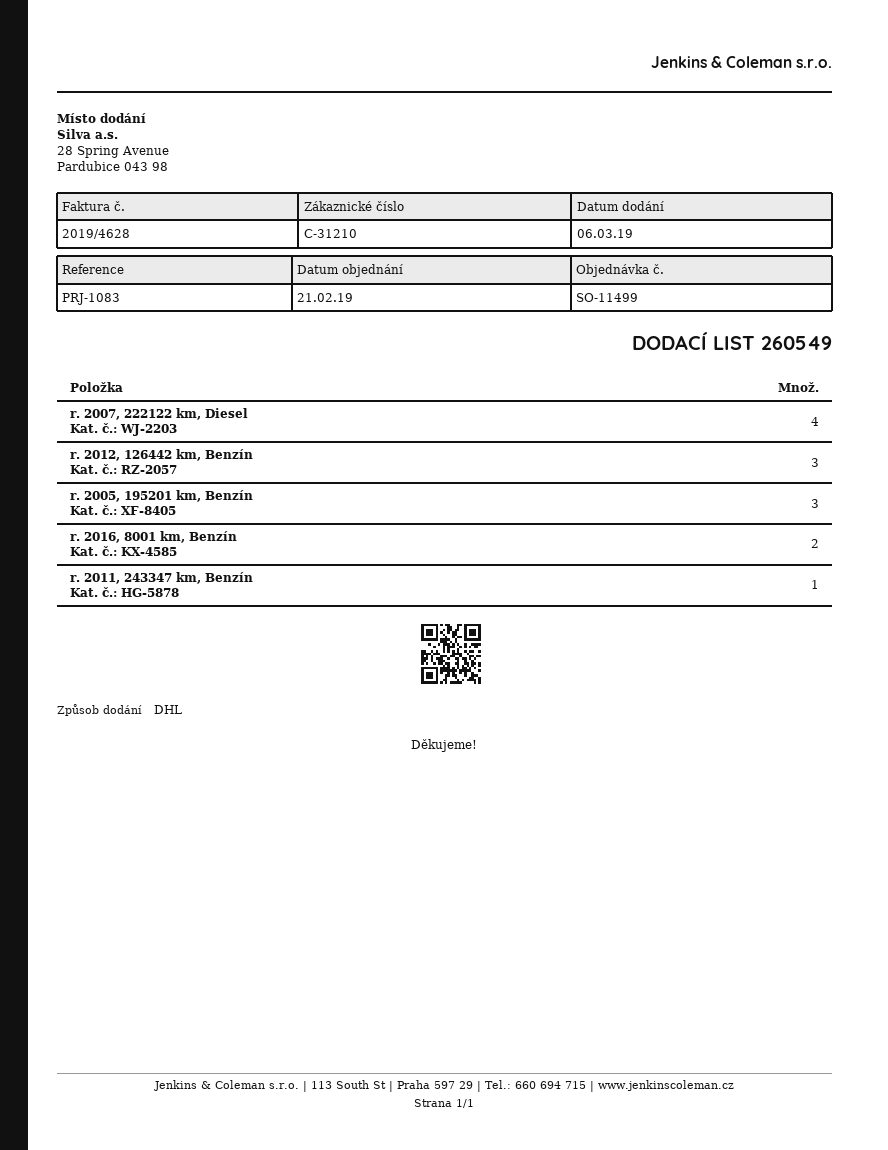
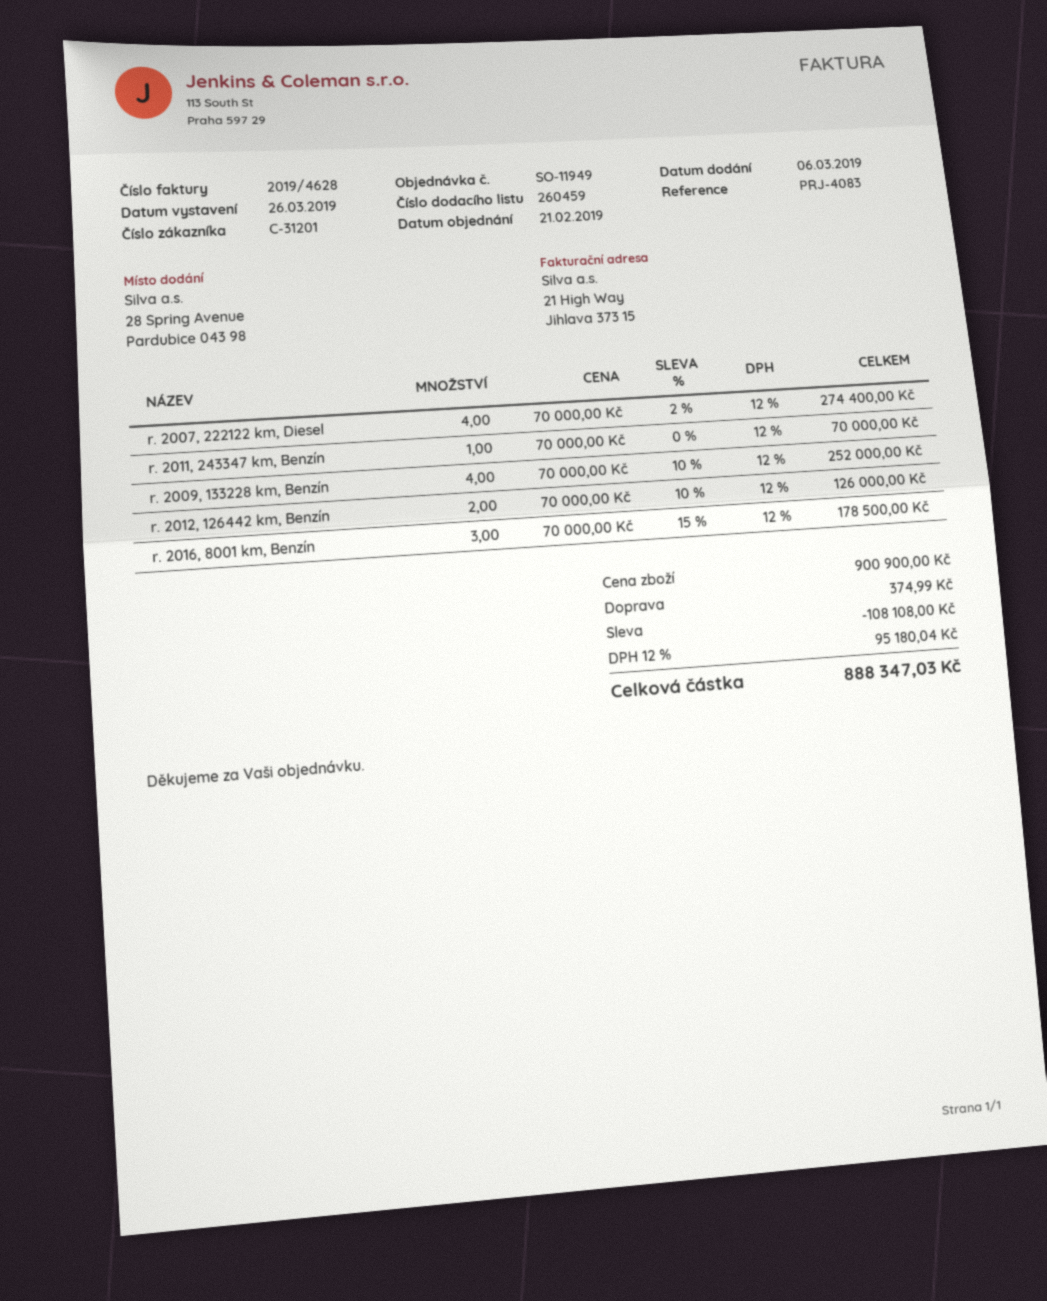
order number: SO-11499 -> SO-11949
delivery note number: 260549 -> 260459
customer number: C-31210 -> C-31201
reference: PRJ-1083 -> PRJ-4083
r. 2012, 126442 km, Benzín: 3 -> 2
r. 2005, 195201 km, Benzín: 3 -> none
r. 2016, 8001 km, Benzín: 2 -> 3
r. 2009, 133228 km, Benzín: none -> 4

